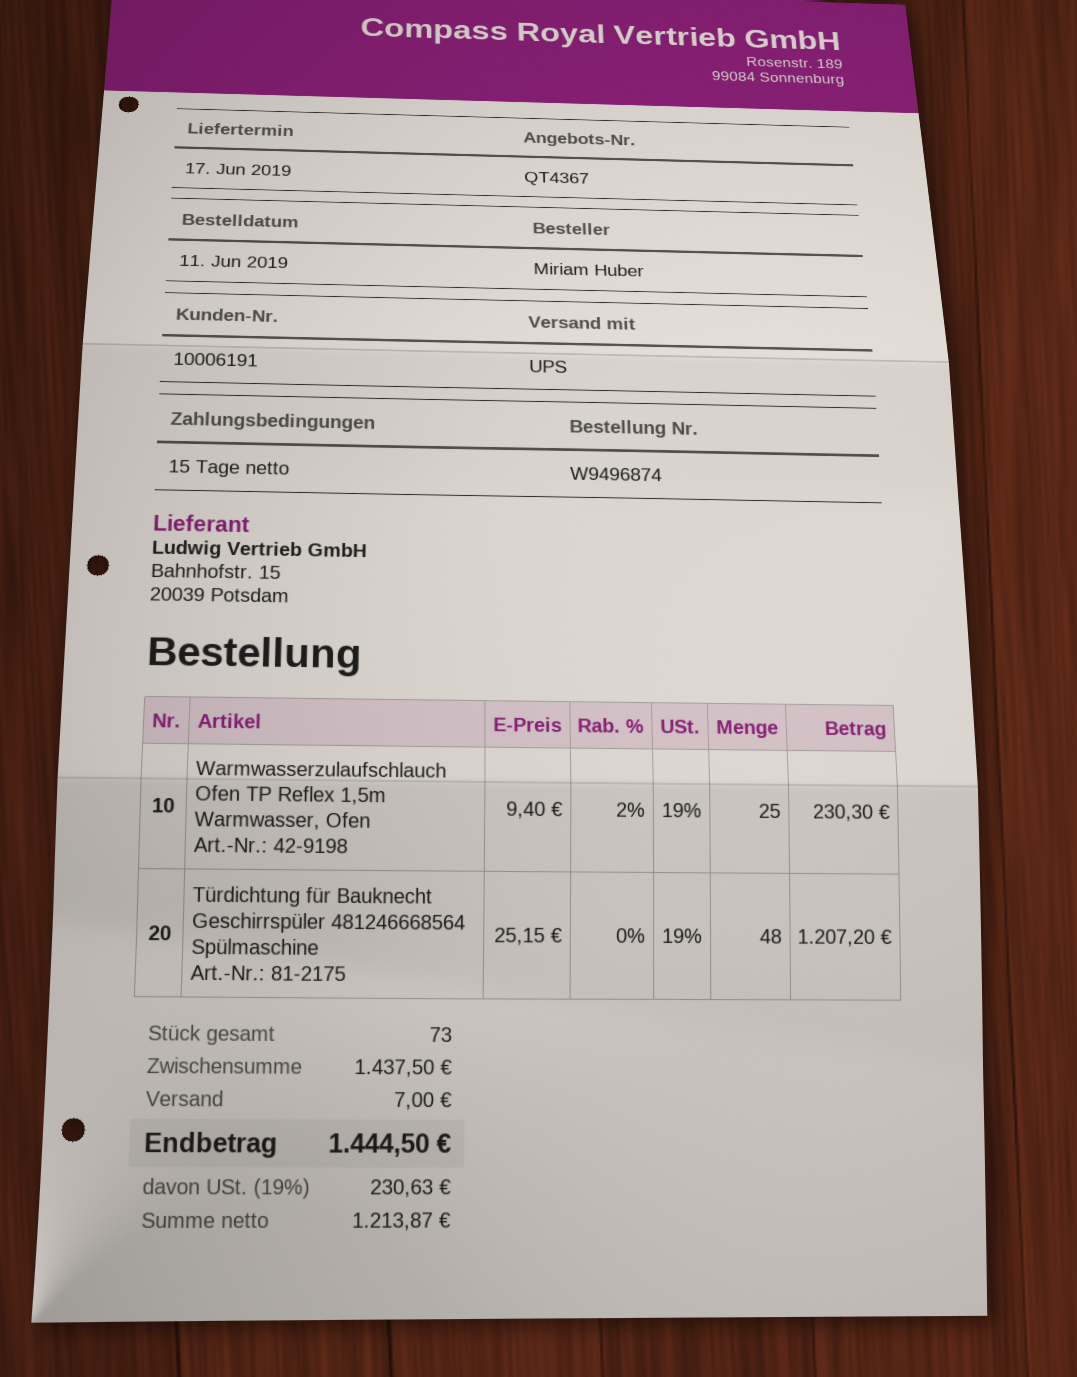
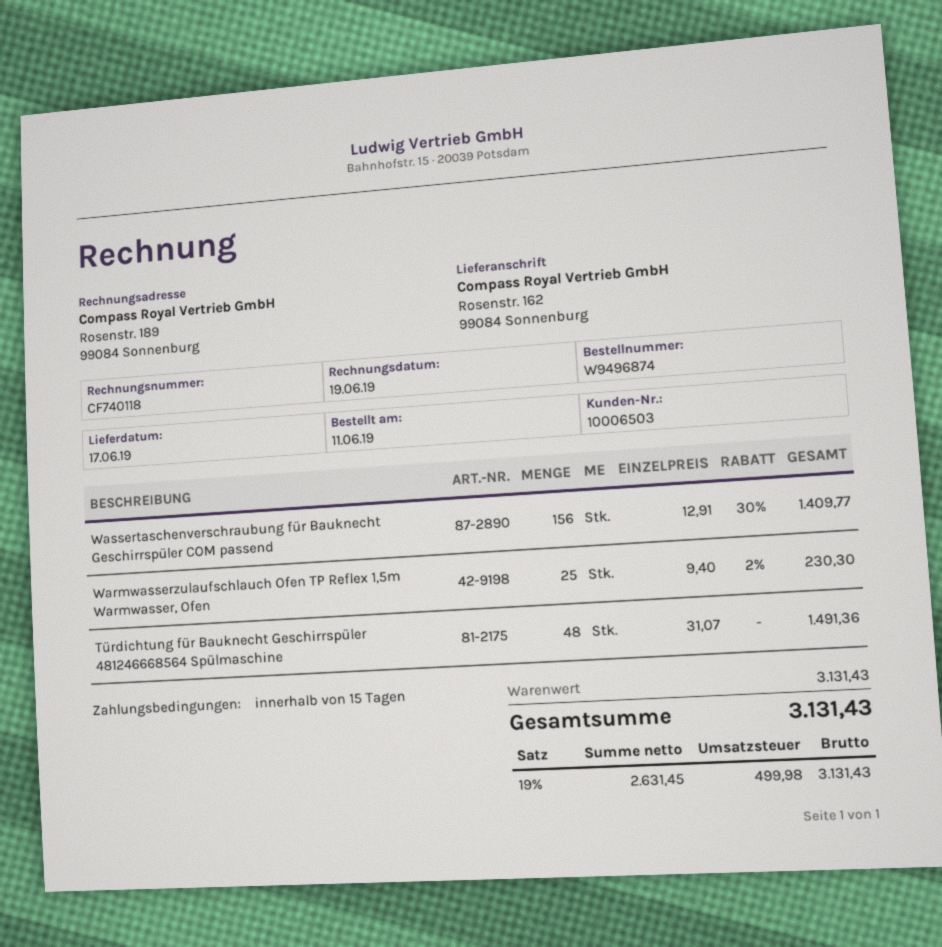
customer number: 10006191 -> 10006503
Türdichtung für Bauknecht Geschirrspüler 481246668564 Spülmaschine: 48 x 25.15 = 1207.20 -> 48 x 31.07 = 1491.36
Wassertaschenverschraubung für Bauknecht Geschirrspüler COM passend: none -> 156 x 12.91 - 30% = 1409.77
subtotal: 1437.50 -> 3131.43
shipping: 7.00 -> none
net: 1213.87 -> 2631.45
tax: 19% = 230.63 -> 19% = 499.98
total: 1444.50 -> 3131.43

